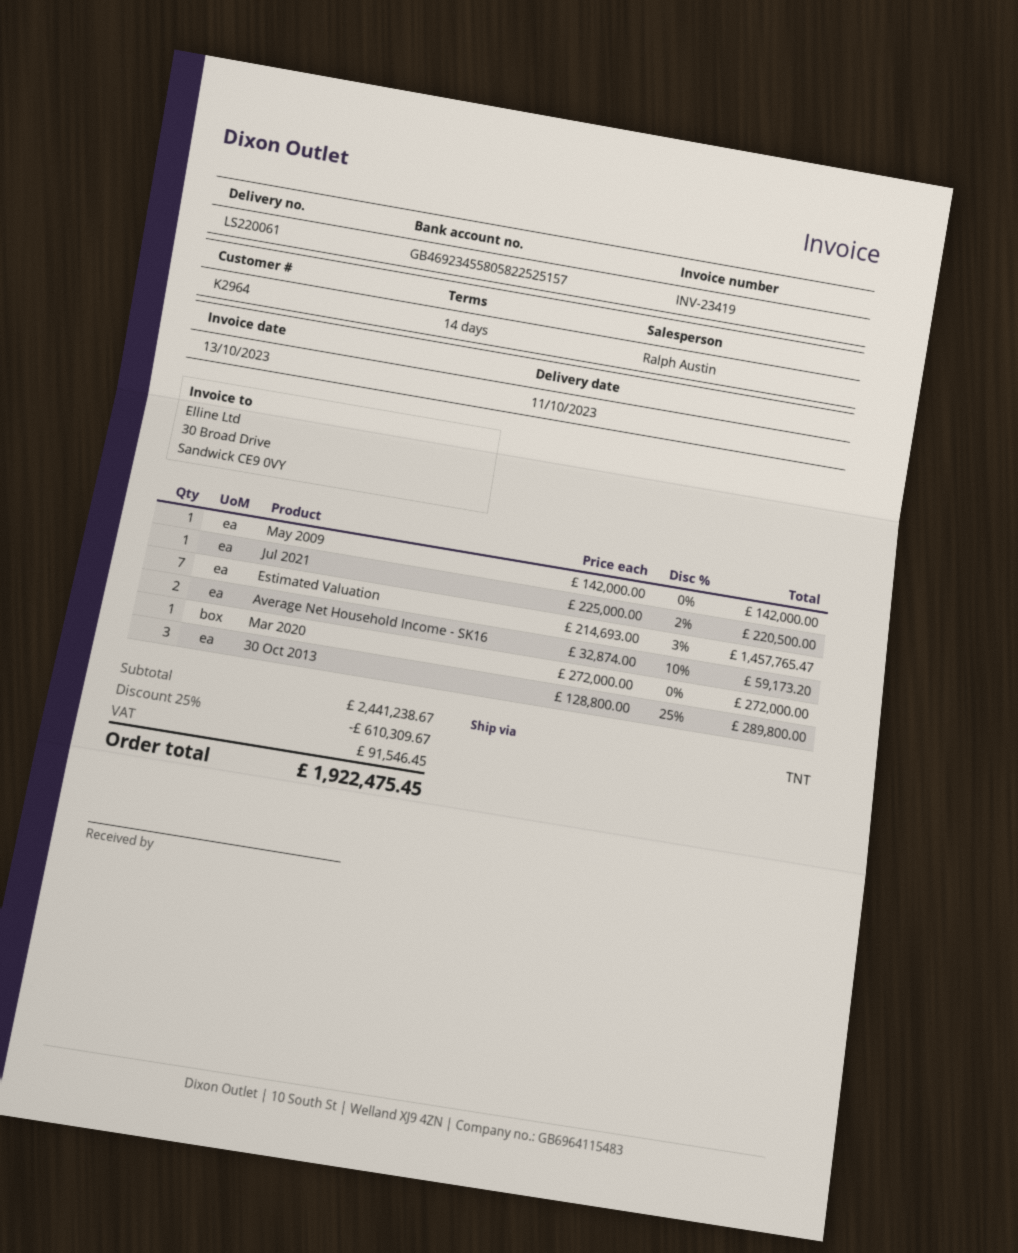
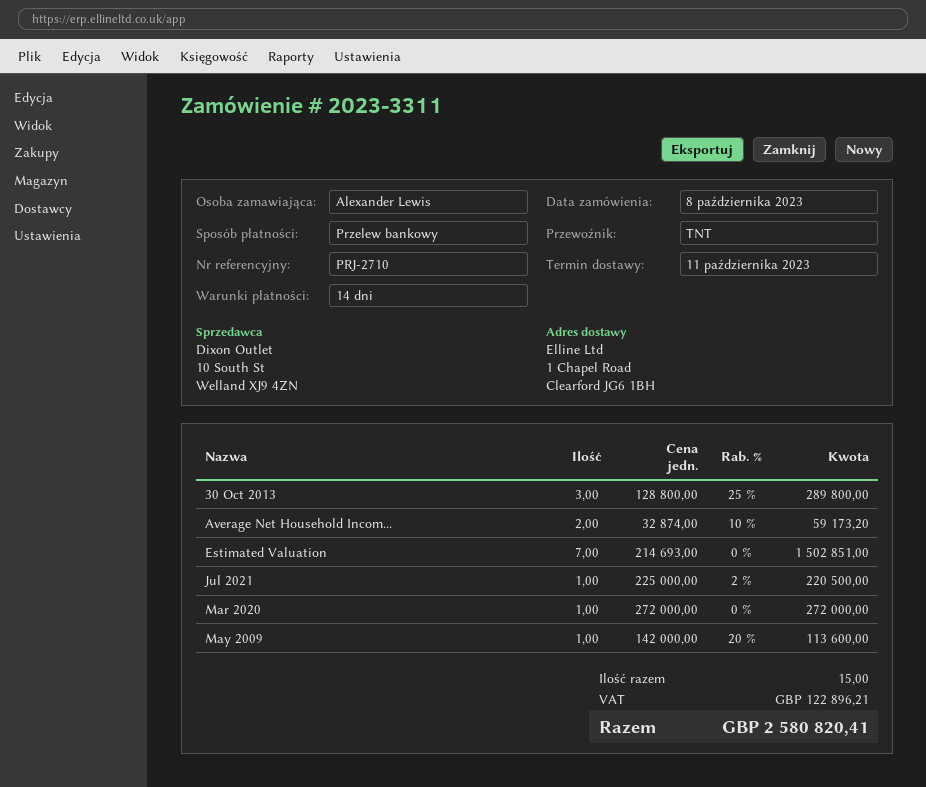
May 2009: 1 x 142000.00 = 142000.00 -> 1 x 142000.00 - 20% = 113600.00
Estimated Valuation: 7 x 214693.00 - 3% = 1457765.47 -> 7 x 214693.00 = 1502851.00
discount: 25% = 610309.67 -> none
tax: 91546.45 -> 122896.21
total: 1922475.45 -> 2580820.41

